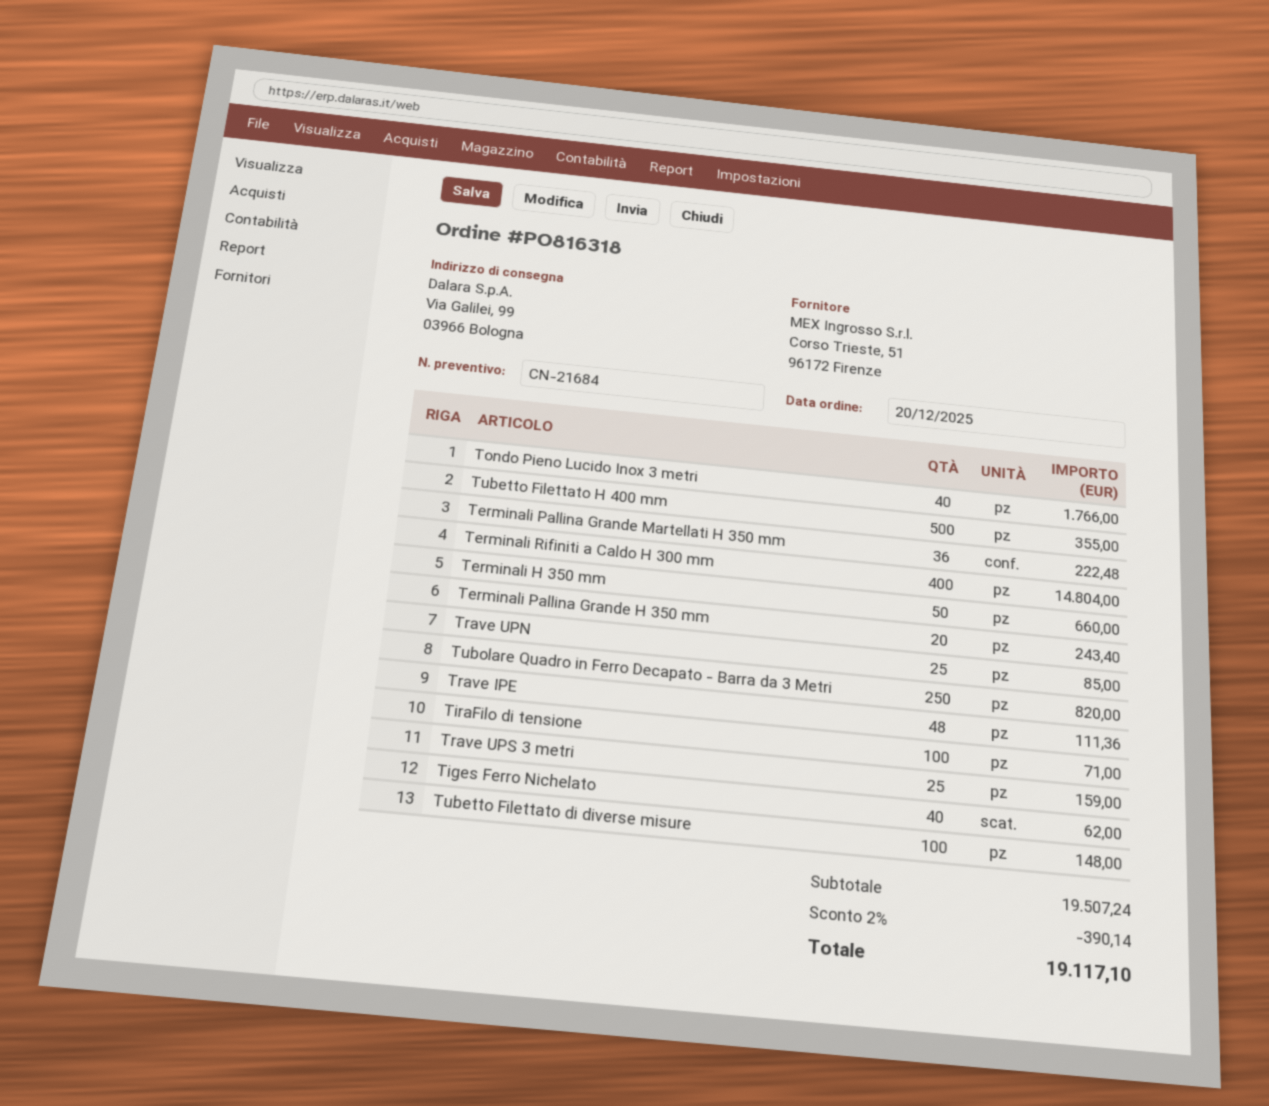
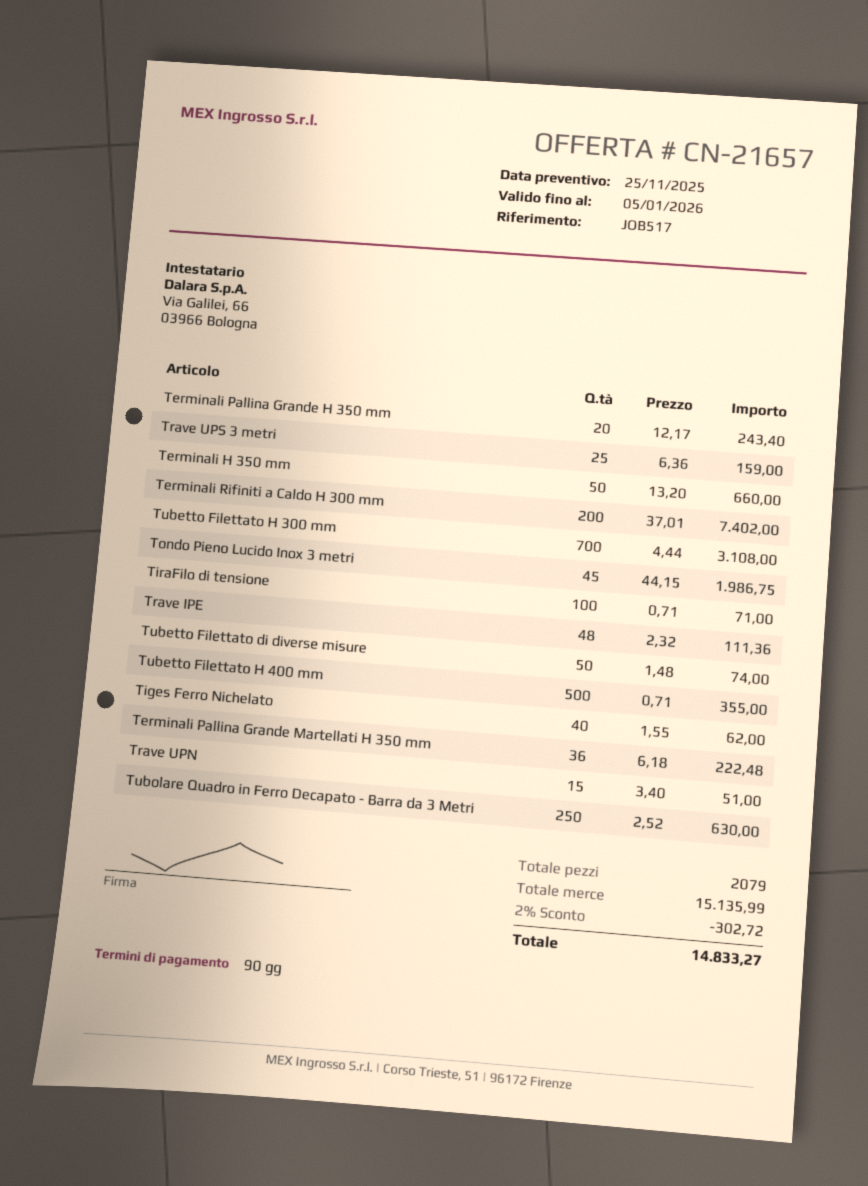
quote number: CN-21684 -> CN-21657
Tondo Pieno Lucido Inox 3 metri: 40 for 1766.00 -> 45 for 1986.75
Terminali Rifiniti a Caldo H 300 mm: 400 for 14804.00 -> 200 for 7402.00
Trave UPN: 25 for 85.00 -> 15 for 51.00
Tubolare Quadro in Ferro Decapato - Barra da 3 Metri: 250 for 820.00 -> 250 for 630.00
Tubetto Filettato di diverse misure: 100 for 148.00 -> 50 for 74.00
Tubetto Filettato H 300 mm: none -> 700 for 3108.00
subtotal: 19507.24 -> 15135.99
discount: 2% = 390.14 -> 2% = 302.72
total: 19117.10 -> 14833.27

